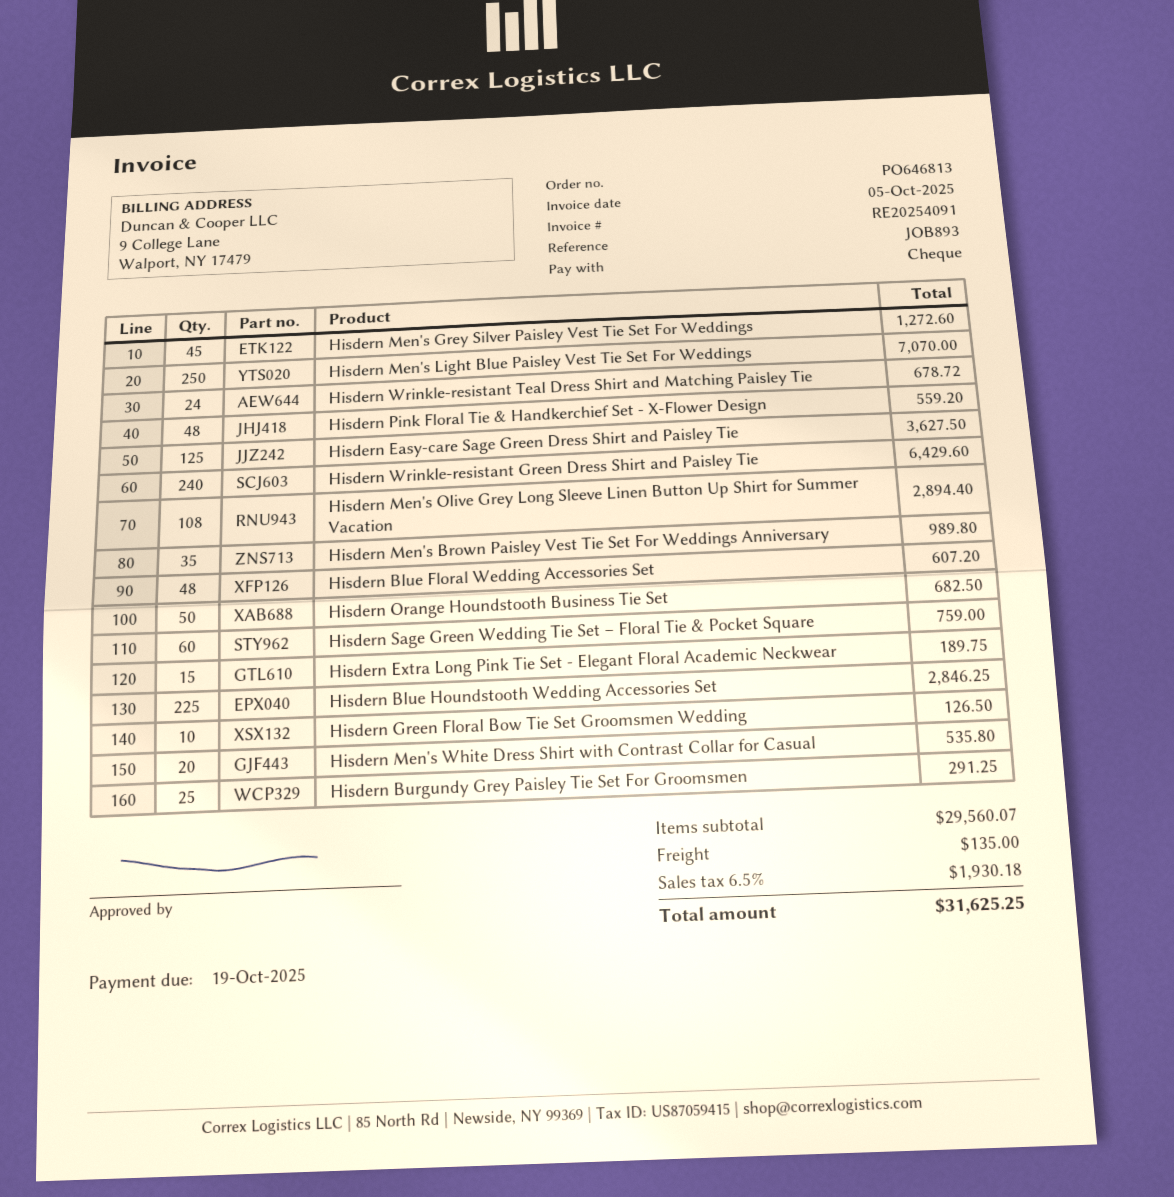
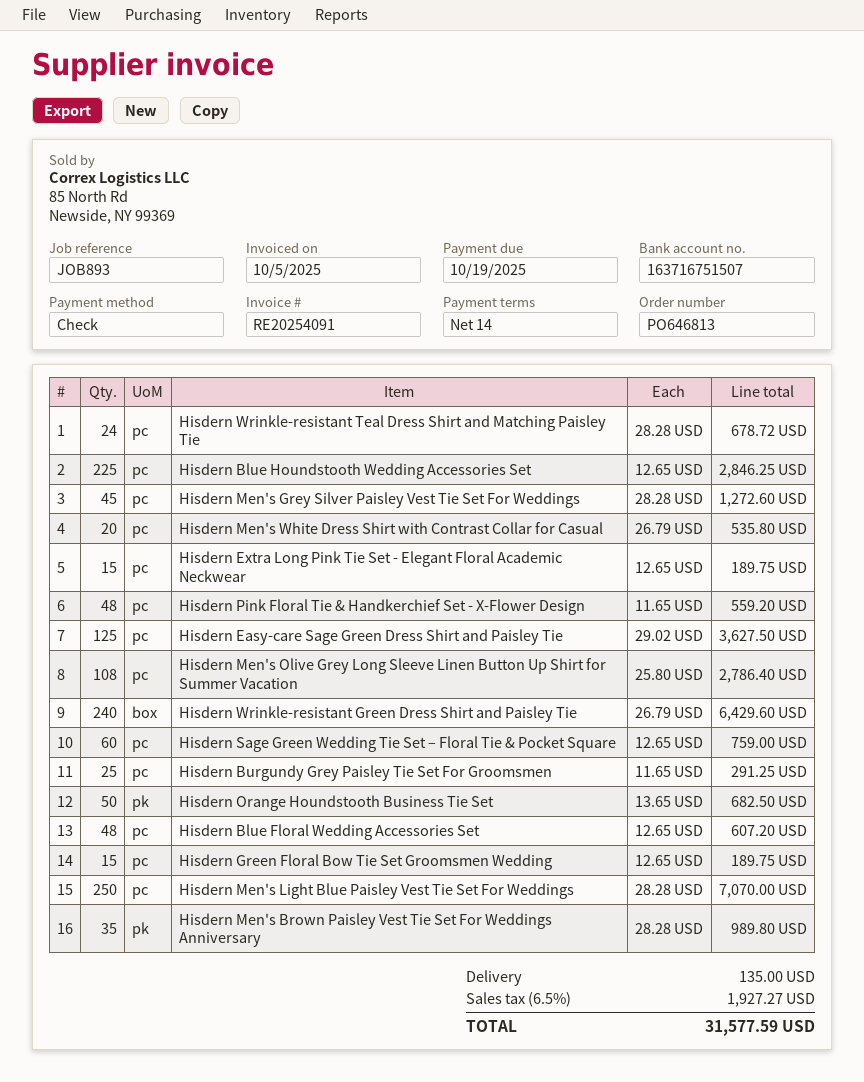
Hisdern Men's Olive Grey Long Sleeve Linen Button Up Shirt for Summer Vacation: 108 for 2894.40 -> 108 for 2786.40
Hisdern Green Floral Bow Tie Set Groomsmen Wedding: 10 for 126.50 -> 15 for 189.75
tax: 6.5% = 1930.18 -> 6.5% = 1927.27
total: 31625.25 -> 31577.59

